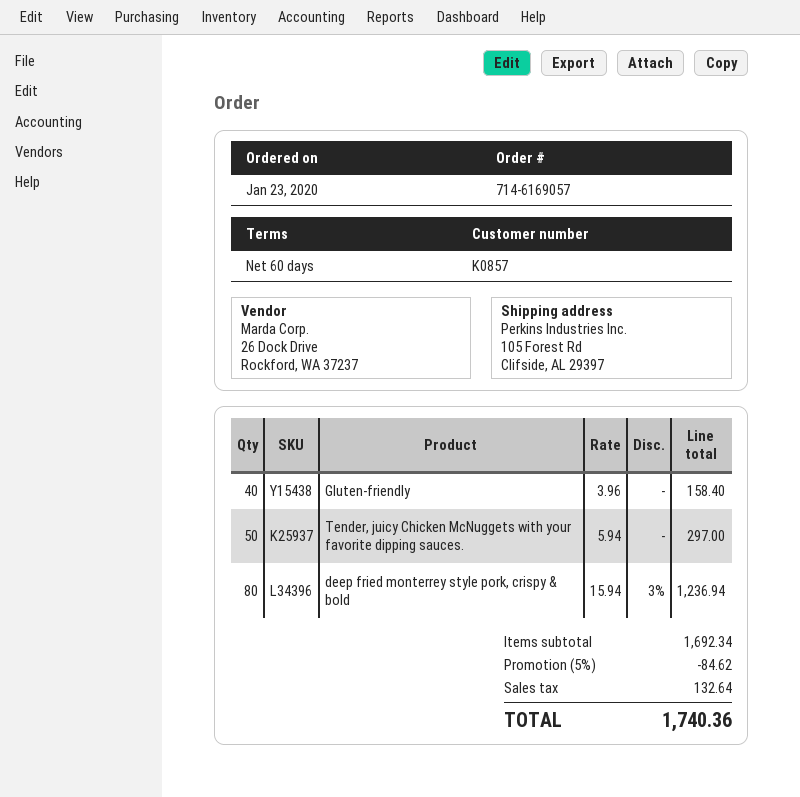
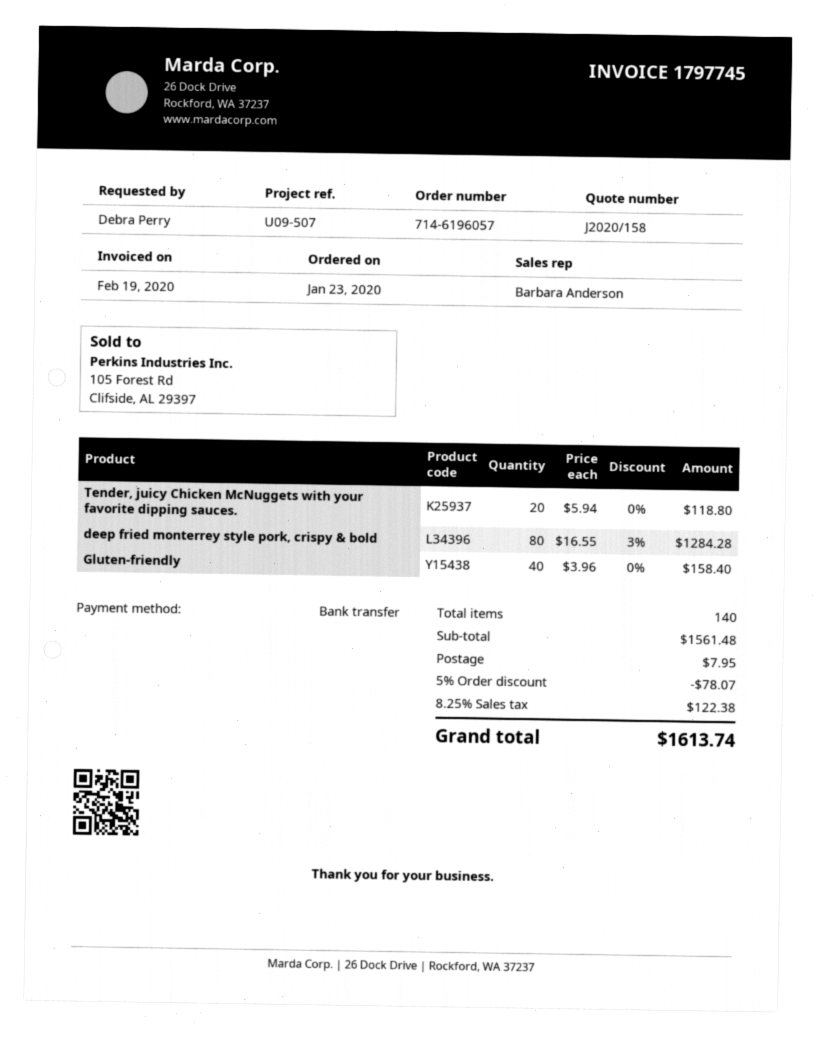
order number: 714-6169057 -> 714-6196057
Tender, juicy Chicken McNuggets with your favorite dipping sauces.: 50 x 5.94 = 297.00 -> 20 x 5.94 = 118.80
deep fried monterrey style pork, crispy & bold: 80 x 15.94 - 3% = 1236.94 -> 80 x 16.55 - 3% = 1284.28
subtotal: 1692.34 -> 1561.48
discount: 5% = 84.62 -> 5% = 78.07
shipping: none -> 7.95
tax: 132.64 -> 122.38
total: 1740.36 -> 1613.74

